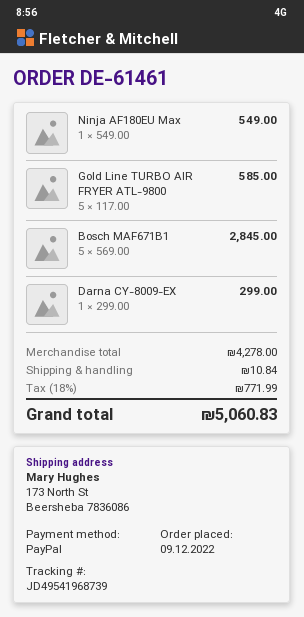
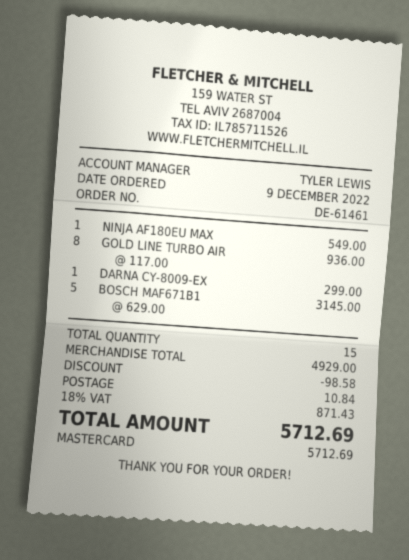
payment method: PayPal -> Mastercard
Gold Line TURBO AIR FRYER ATL-9800: 5 x 117.00 = 585.00 -> 8 x 117.00 = 936.00
Bosch MAF671B1: 5 x 569.00 = 2845.00 -> 5 x 629.00 = 3145.00
subtotal: 4278.00 -> 4929.00
discount: none -> 98.58
tax: 18% = 771.99 -> 18% = 871.43
total: 5060.83 -> 5712.69

